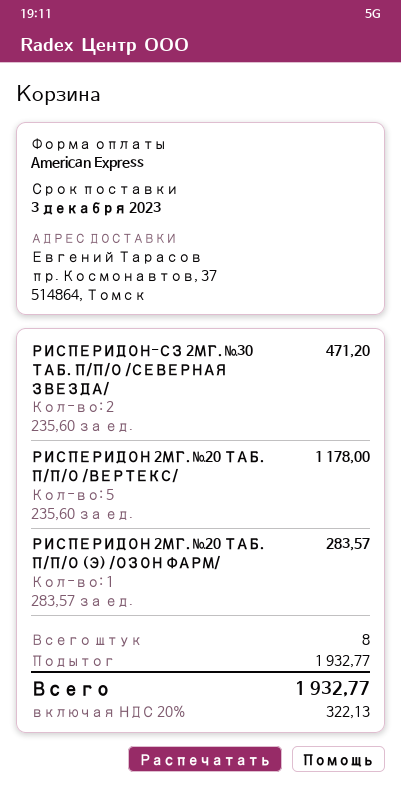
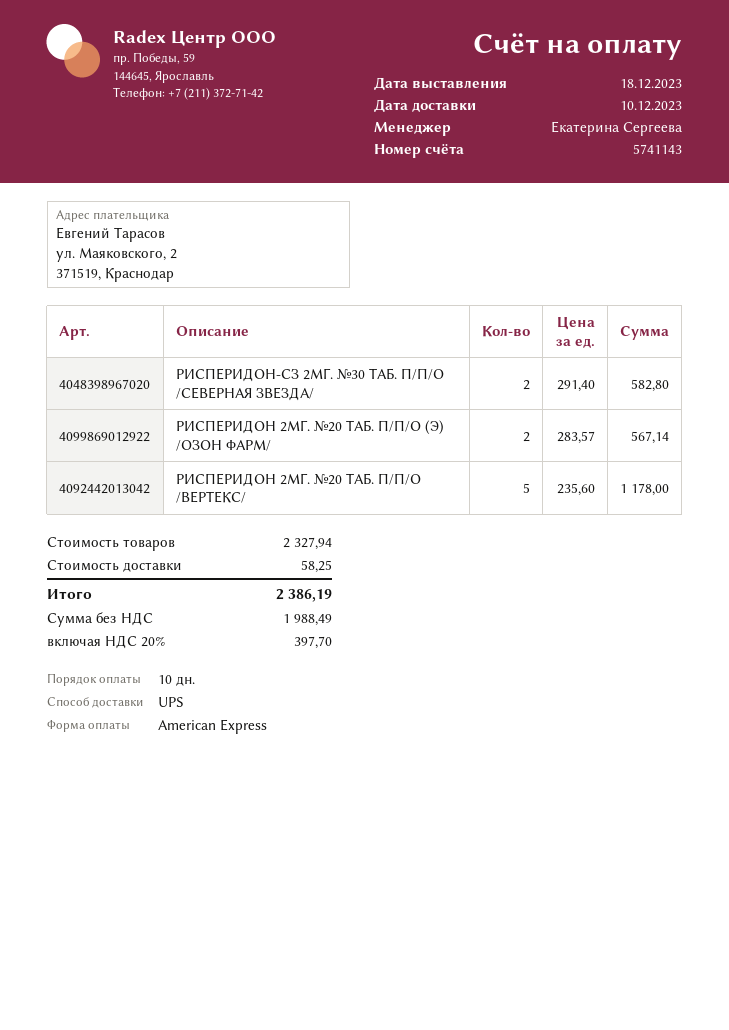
delivery date: 2023-12-03 -> 2023-12-10
РИСПЕРИДОН-СЗ 2МГ. №30 ТАБ. П/П/О /СЕВЕРНАЯ ЗВЕЗДА/: 2 x 235.60 = 471.20 -> 2 x 291.40 = 582.80
РИСПЕРИДОН 2МГ. №20 ТАБ. П/П/О (Э) /ОЗОН ФАРМ/: 1 x 283.57 = 283.57 -> 2 x 283.57 = 567.14
subtotal: 1932.77 -> 2327.94
shipping: none -> 58.25
tax: 20% = 322.13 -> 20% = 397.70
total: 1932.77 -> 2386.19

